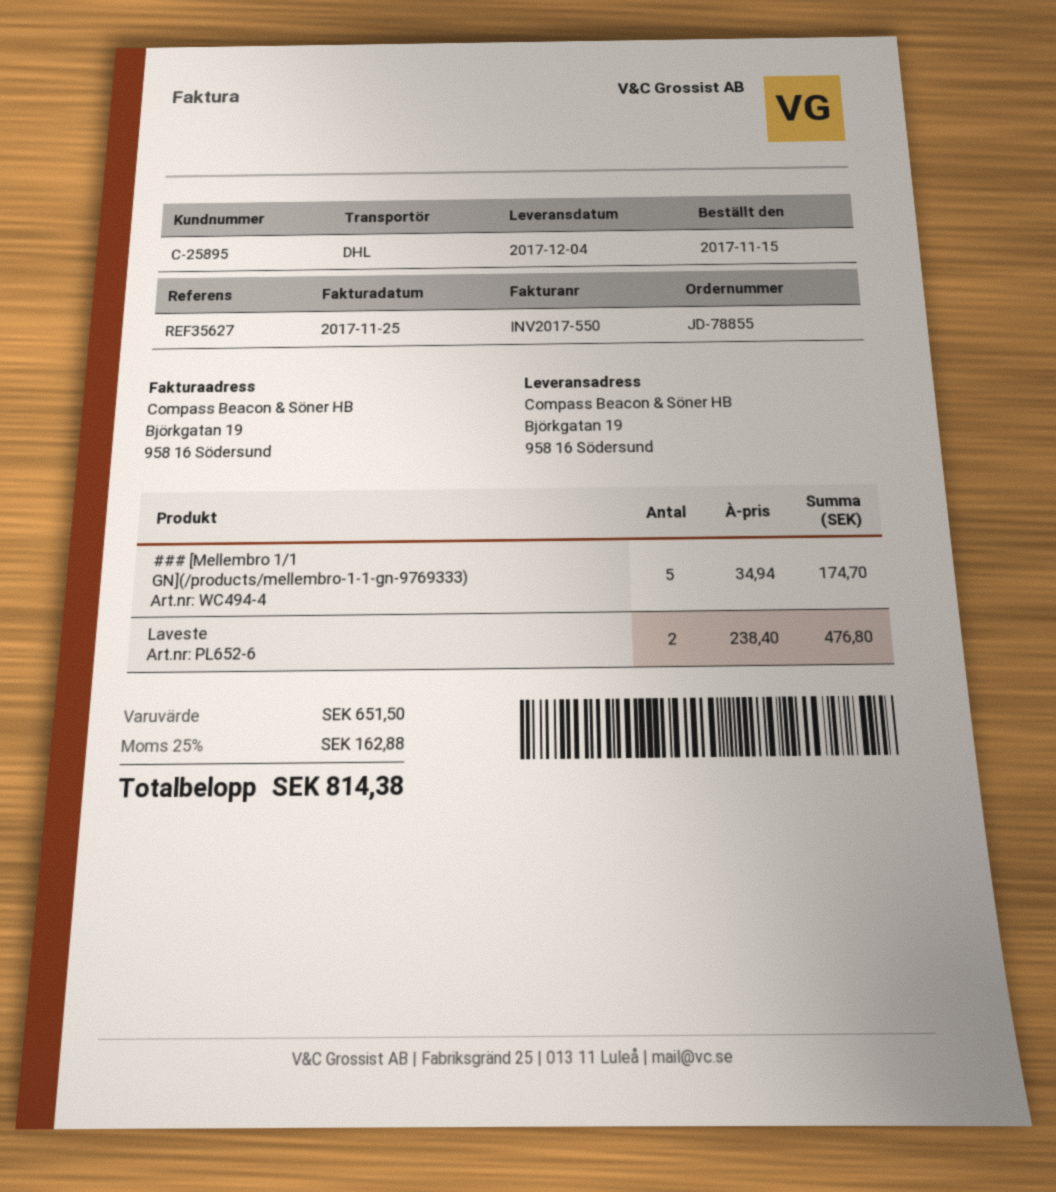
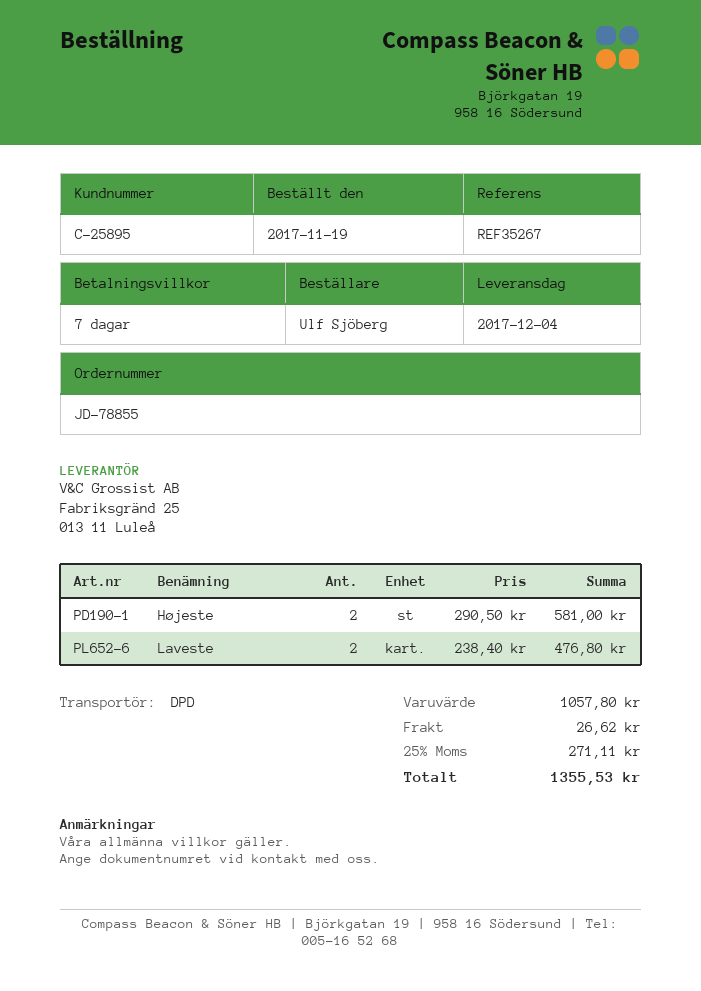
order date: 2017-11-15 -> 2017-11-19
reference: REF35627 -> REF35267
shipping method: DHL -> DPD
### [Mellembro 1/1 GN](/products/mellembro-1-1-gn-9769333): 5 x 34.94 = 174.70 -> none
Højeste: none -> 2 x 290.50 = 581.00
subtotal: 651.50 -> 1057.80
shipping: none -> 26.62
tax: 25% = 162.88 -> 25% = 271.11
total: 814.38 -> 1355.53

